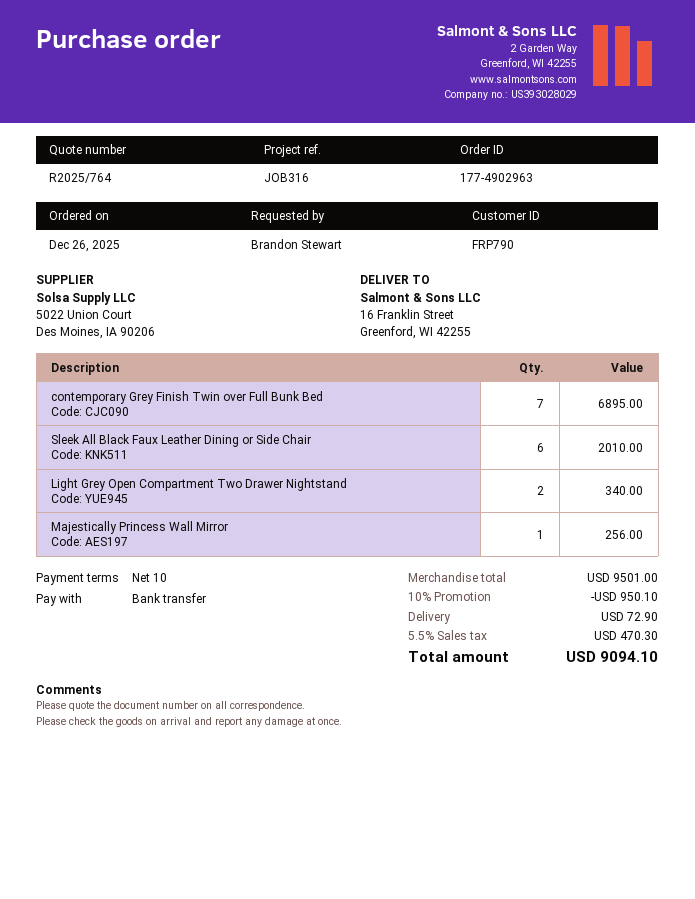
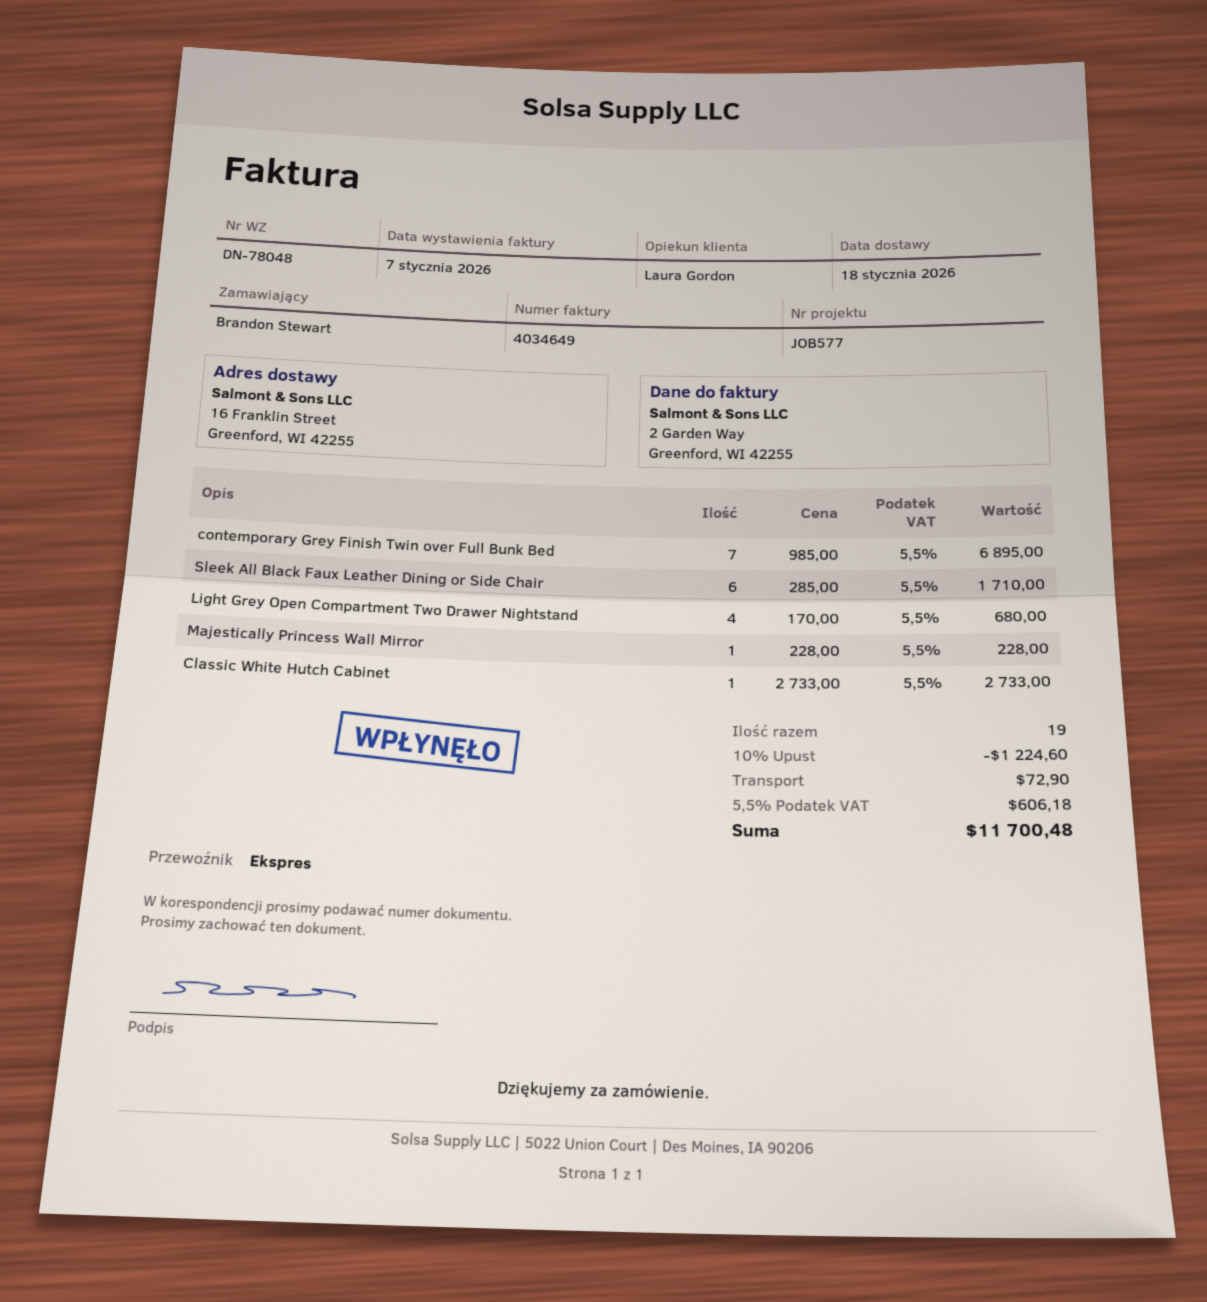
reference: JOB316 -> JOB577
Sleek All Black Faux Leather Dining or Side Chair: 6 for 2010.00 -> 6 for 1710.00
Light Grey Open Compartment Two Drawer Nightstand: 2 for 340.00 -> 4 for 680.00
Majestically Princess Wall Mirror: 1 for 256.00 -> 1 for 228.00
Classic White Hutch Cabinet: none -> 1 for 2733.00
discount: 10% = 950.10 -> 10% = 1224.60
tax: 5.5% = 470.30 -> 5.5% = 606.18
total: 9094.10 -> 11700.48

